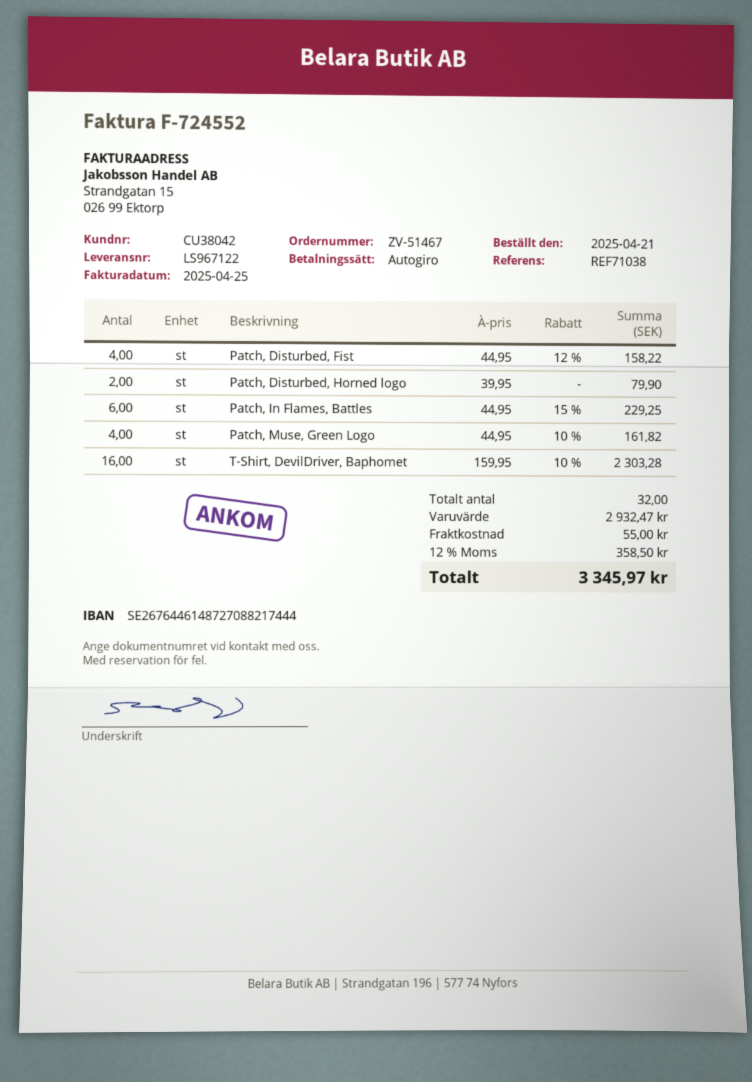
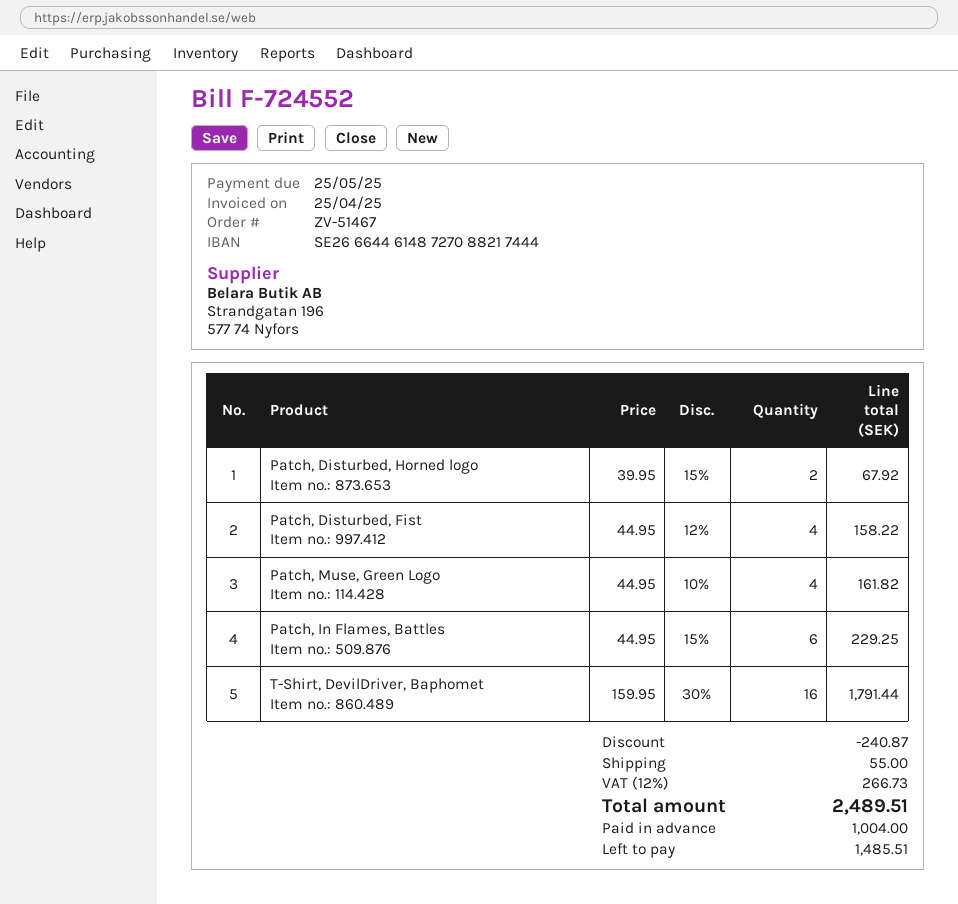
bank account: SE2676446148727088217444 -> SE2666446148727088217444
Patch, Disturbed, Horned logo: 2 x 39.95 = 79.90 -> 2 x 39.95 - 15% = 67.92
T-Shirt, DevilDriver, Baphomet: 16 x 159.95 - 10% = 2303.28 -> 16 x 159.95 - 30% = 1791.44
discount: none -> 240.87
tax: 12% = 358.50 -> 12% = 266.73
total: 3345.97 -> 2489.51

